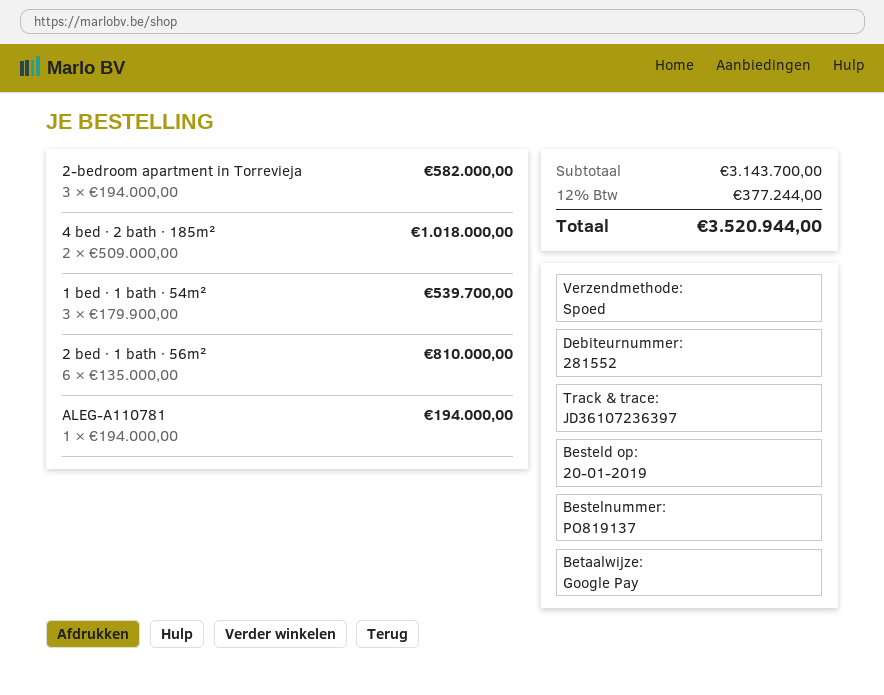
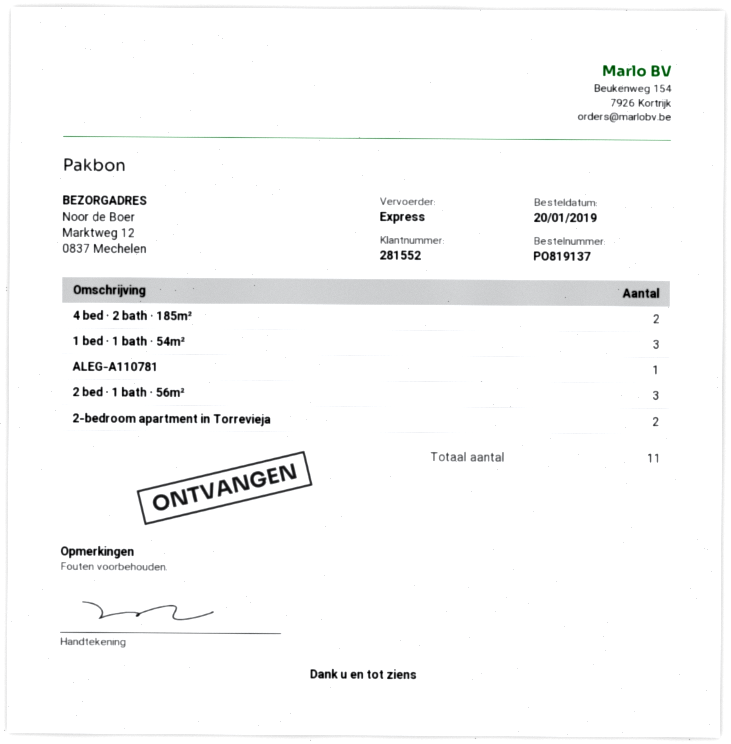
2-bedroom apartment in Torrevieja: 3 -> 2
2 bed · 1 bath · 56m²: 6 -> 3

